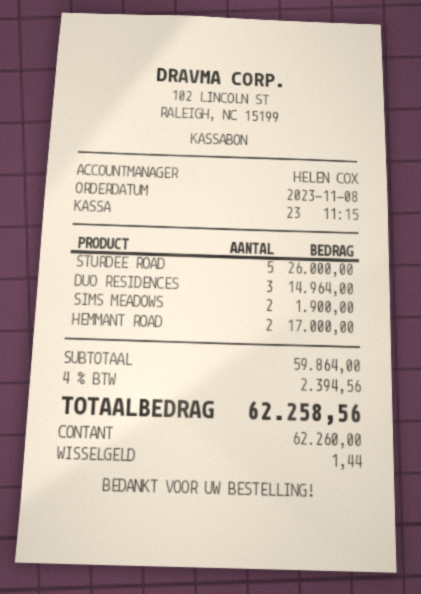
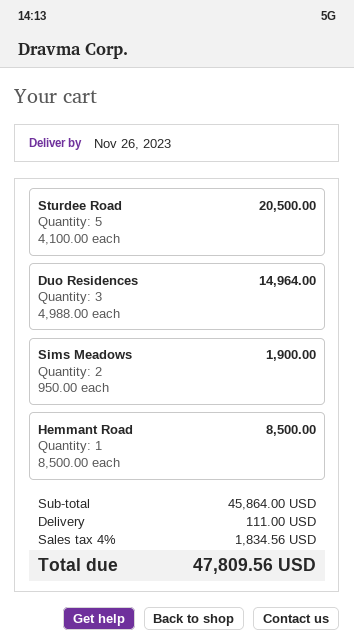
STURDEE ROAD: 5 for 26000.00 -> 5 for 20500.00
HEMMANT ROAD: 2 for 17000.00 -> 1 for 8500.00
subtotal: 59864.00 -> 45864.00
shipping: none -> 111.00
tax: 4% = 2394.56 -> 4% = 1834.56
total: 62258.56 -> 47809.56

